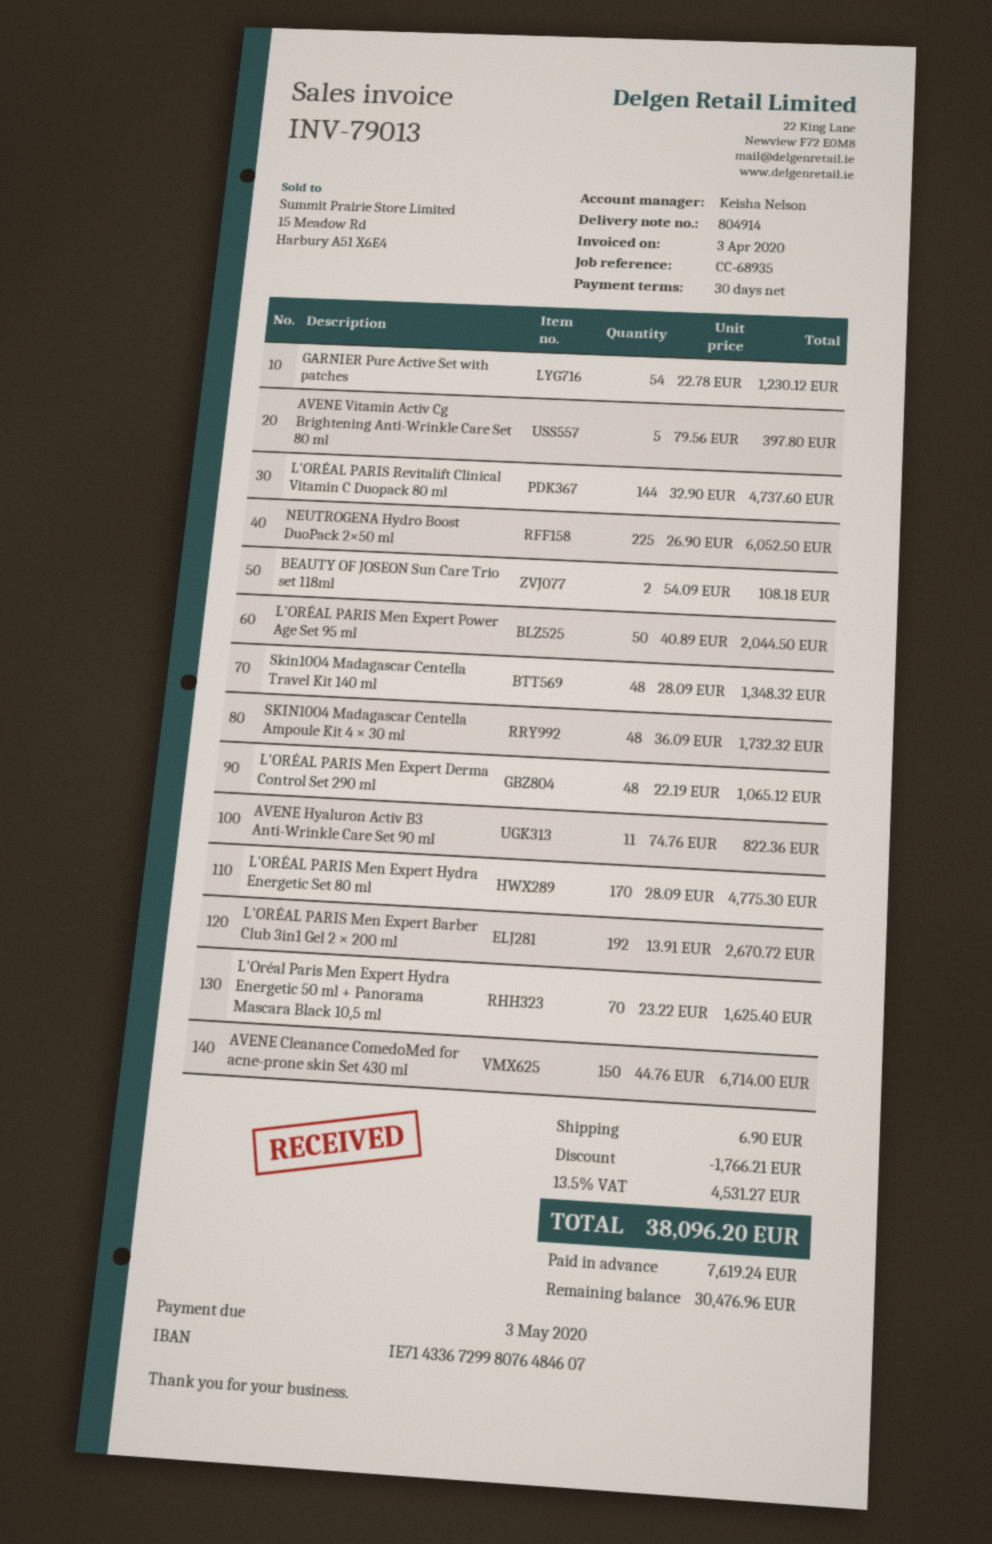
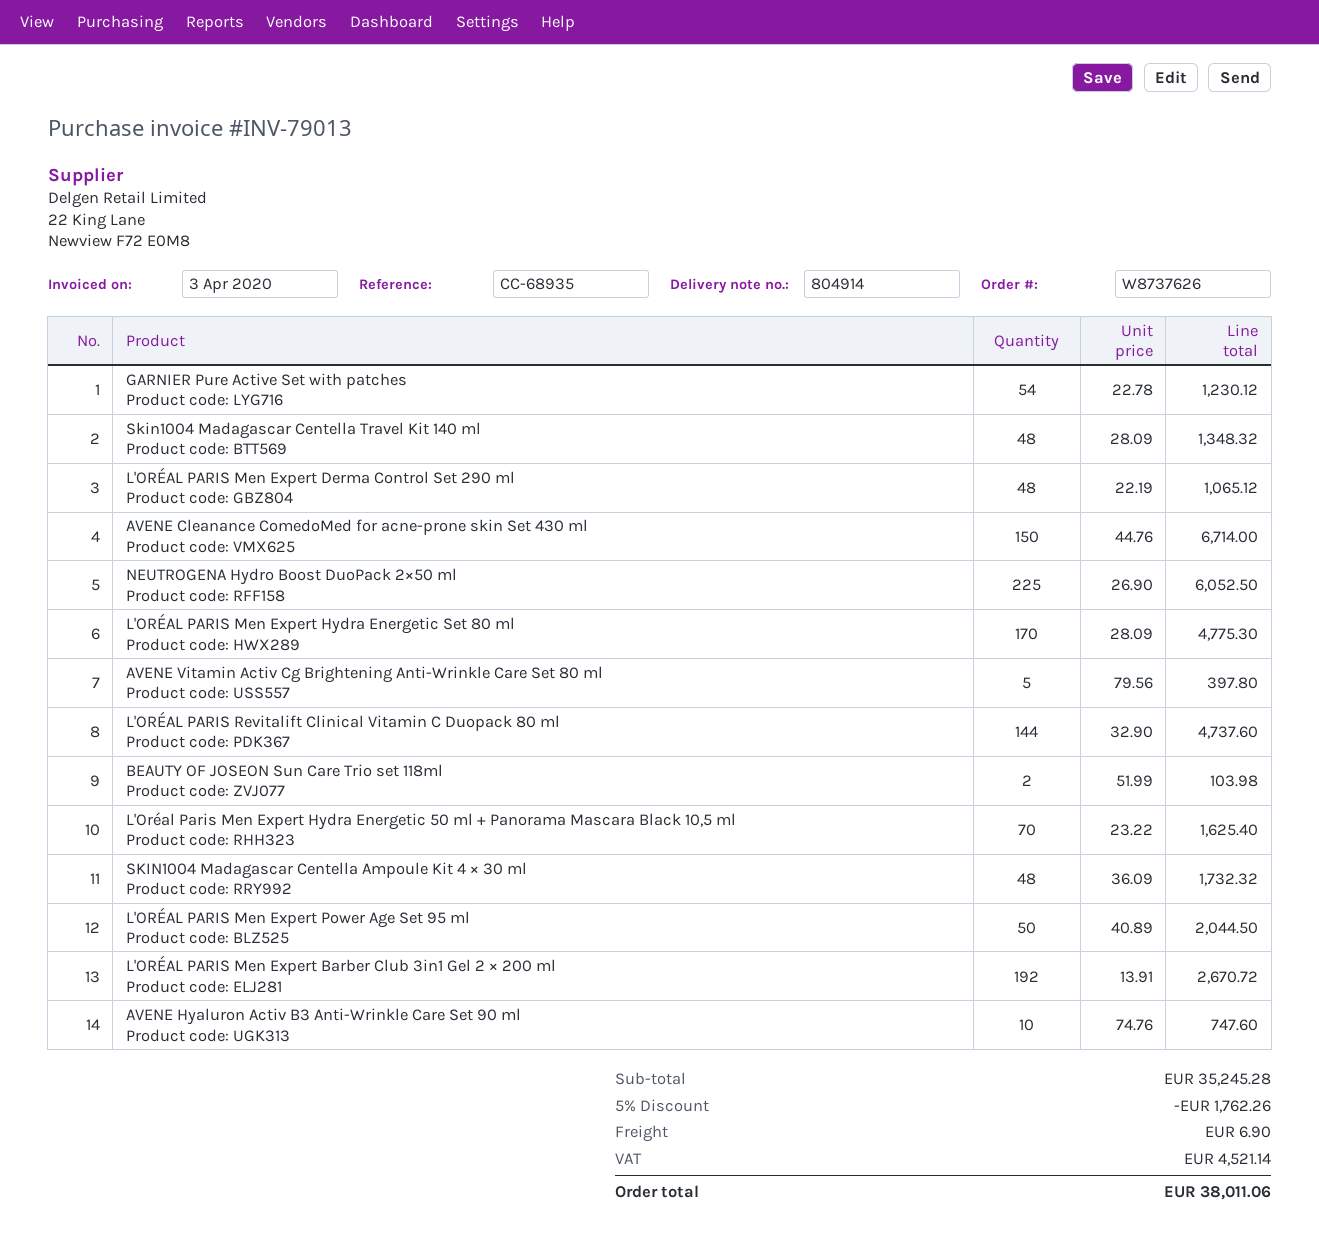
BEAUTY OF JOSEON Sun Care Trio set 118ml: 2 x 54.09 = 108.18 -> 2 x 51.99 = 103.98
AVENE Hyaluron Activ B3 Anti-Wrinkle Care Set 90 ml: 11 x 74.76 = 822.36 -> 10 x 74.76 = 747.60
discount: 1766.21 -> 1762.26
tax: 4531.27 -> 4521.14
total: 38096.20 -> 38011.06

